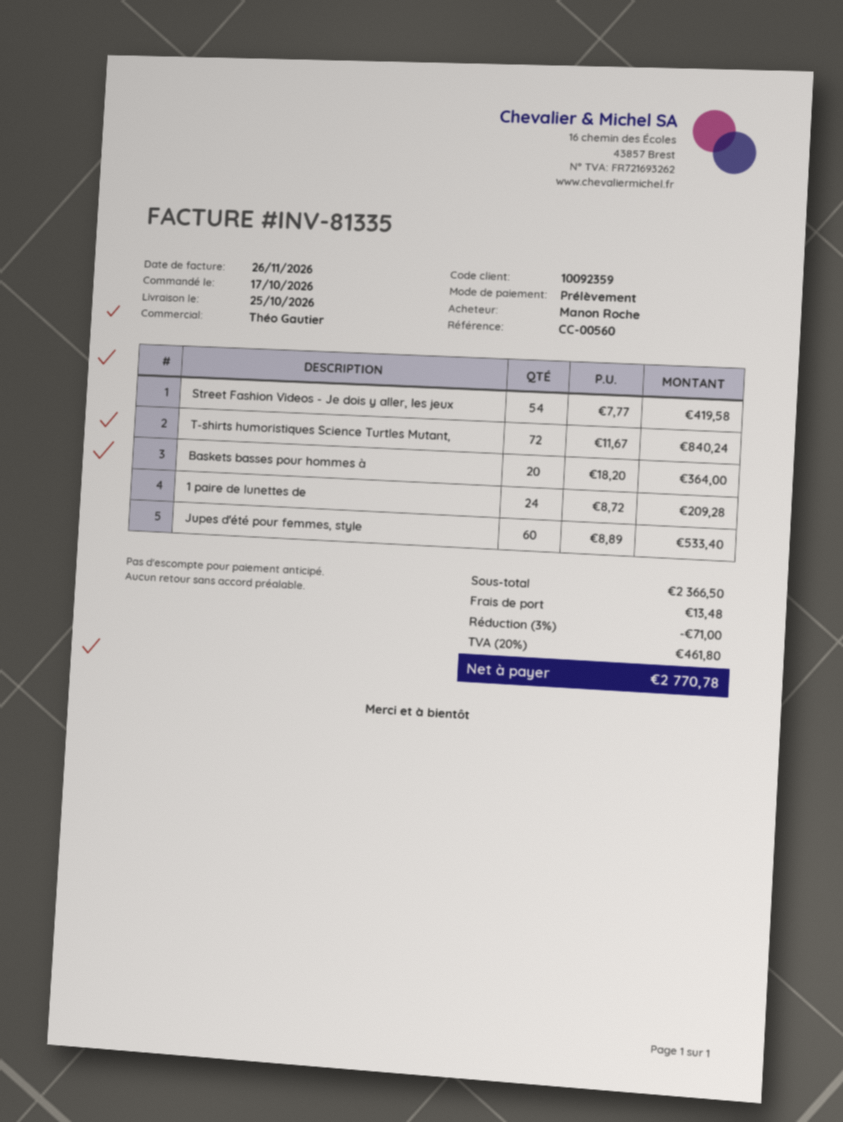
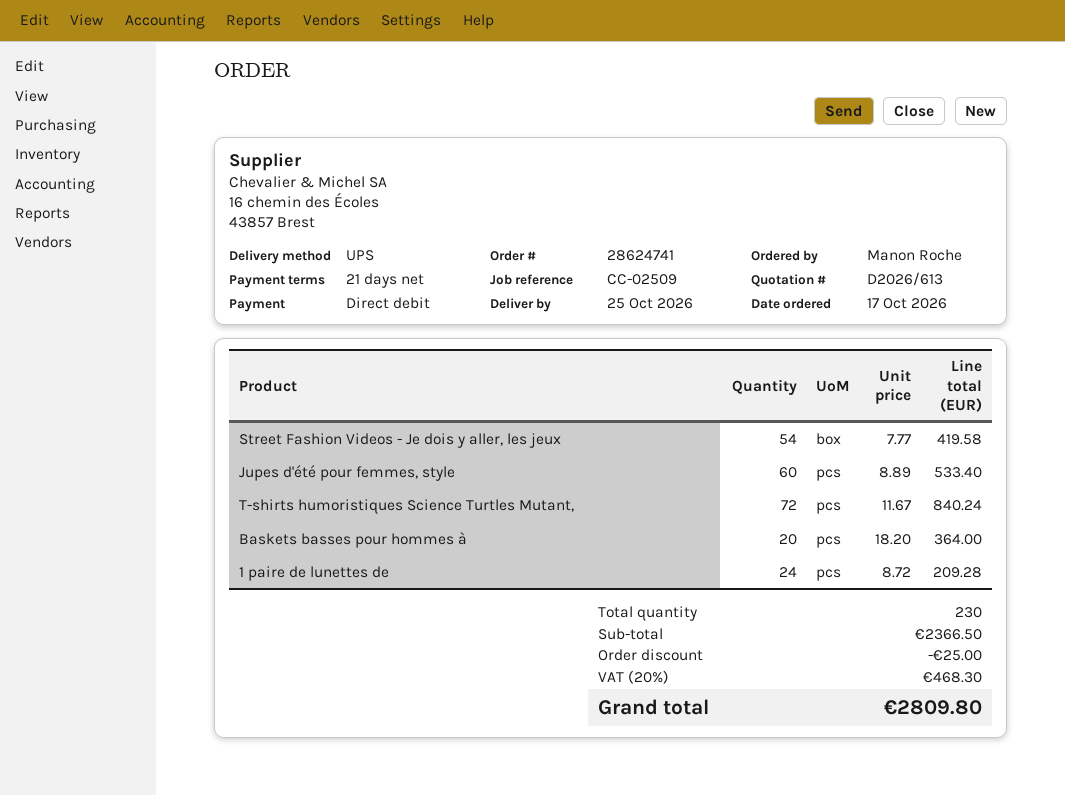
reference: CC-00560 -> CC-02509
discount: 71.00 -> 25.00
shipping: 13.48 -> none
tax: 20% = 461.80 -> 20% = 468.30
total: 2770.78 -> 2809.80

